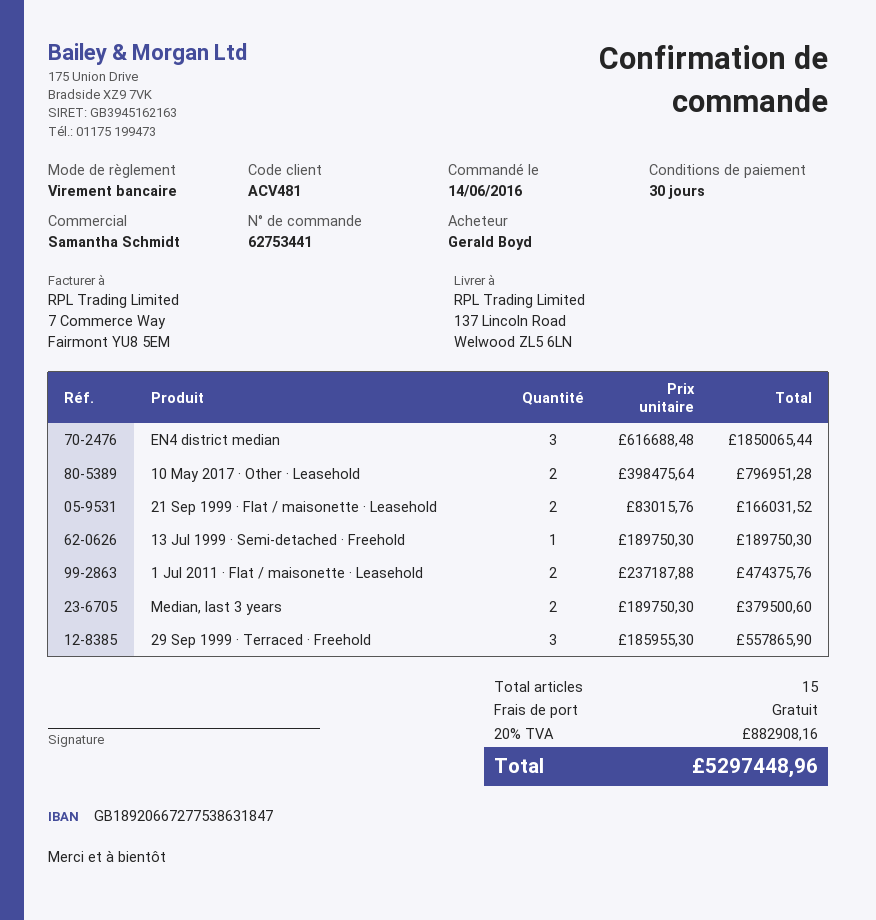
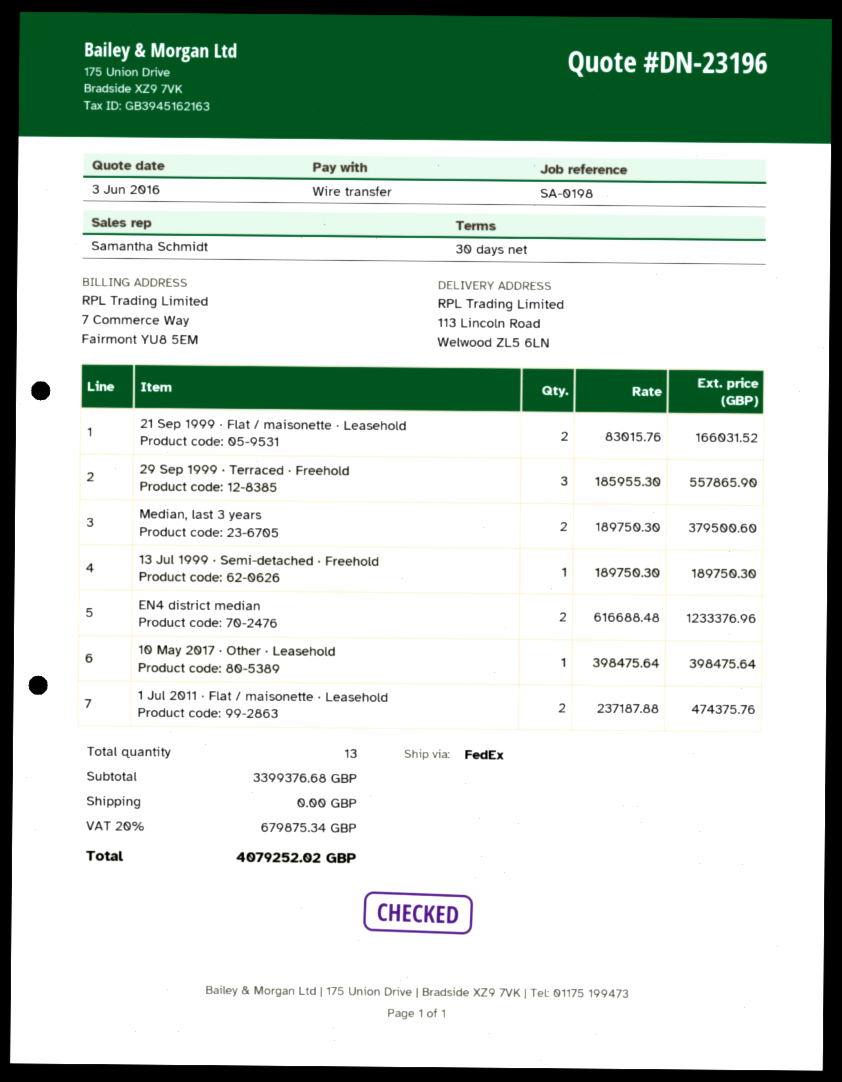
ship to: 137 Lincoln Road, Welwood ZL5 6LN -> 113 Lincoln Road, Welwood ZL5 6LN
EN4 district median: 3 x 616688.48 = 1850065.44 -> 2 x 616688.48 = 1233376.96
10 May 2017 · Other · Leasehold: 2 x 398475.64 = 796951.28 -> 1 x 398475.64 = 398475.64
total quantity: 15 -> 13
tax: 20% = 882908.16 -> 20% = 679875.34
total: 5297448.96 -> 4079252.02

